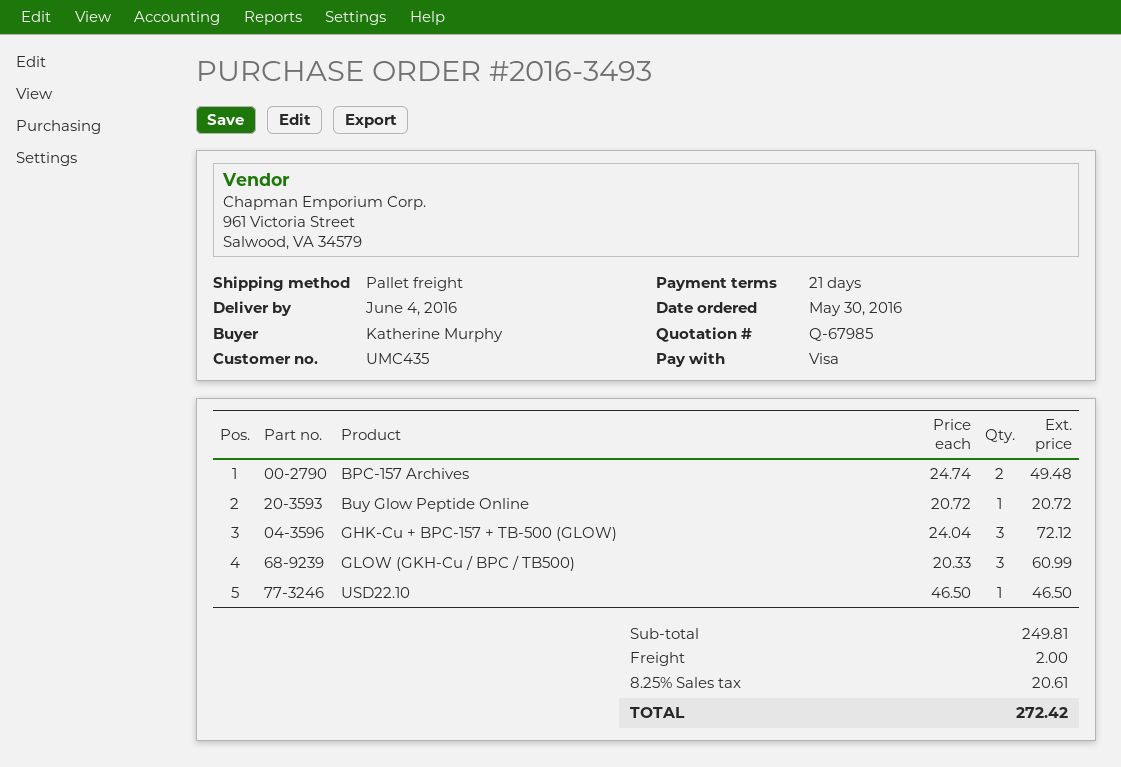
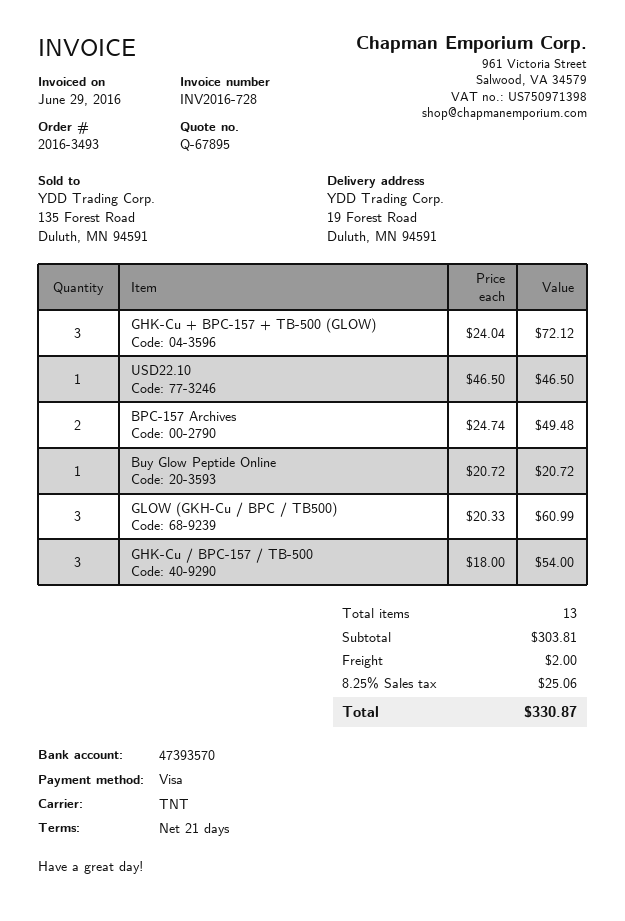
quote number: Q-67985 -> Q-67895
shipping method: pallet freight -> TNT
GHK‑Cu / BPC‑157 / TB‑500: none -> 3 x 18.00 = 54.00
subtotal: 249.81 -> 303.81
tax: 8.25% = 20.61 -> 8.25% = 25.06
total: 272.42 -> 330.87

